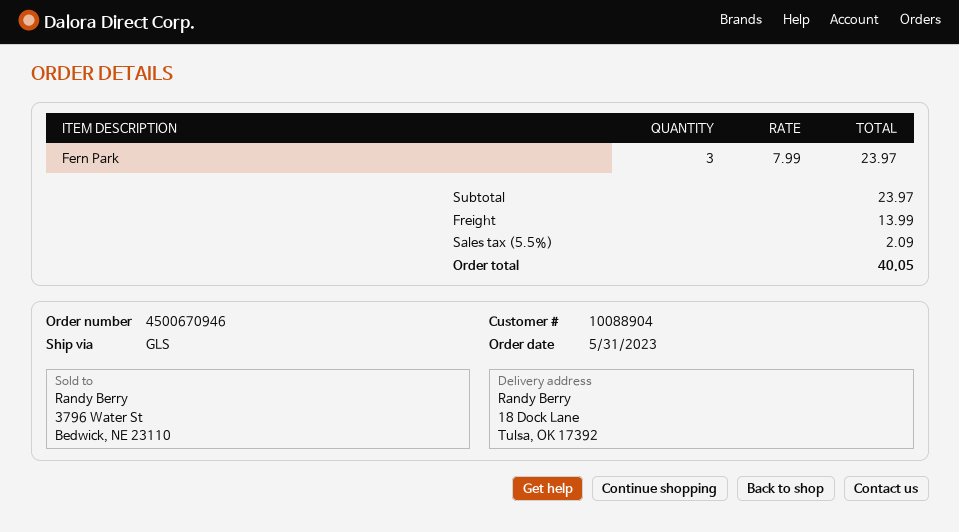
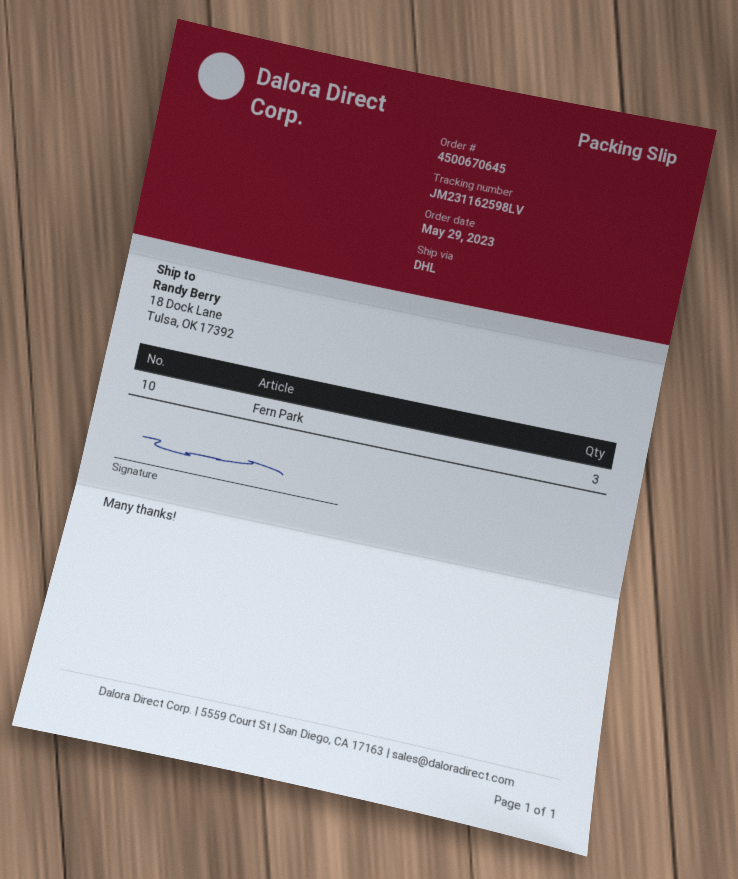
order number: 4500670946 -> 4500670645
order date: 2023-05-31 -> 2023-05-29
shipping method: GLS -> DHL

